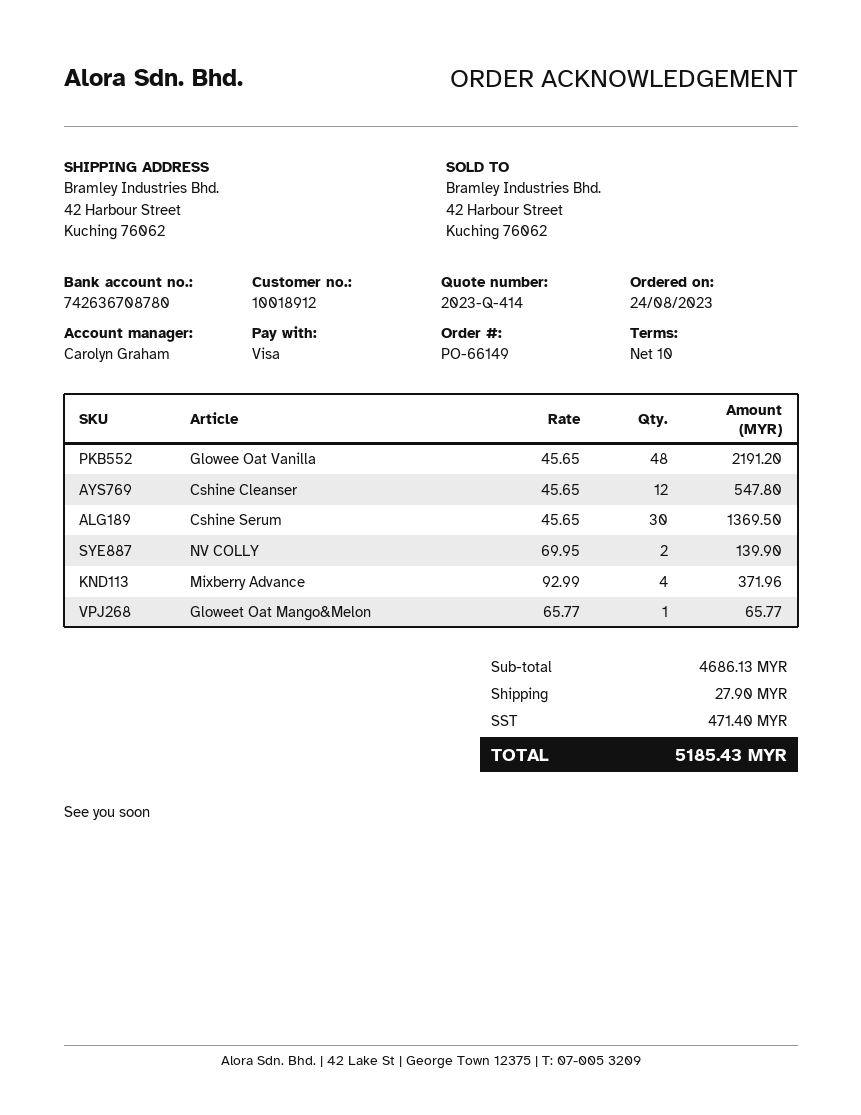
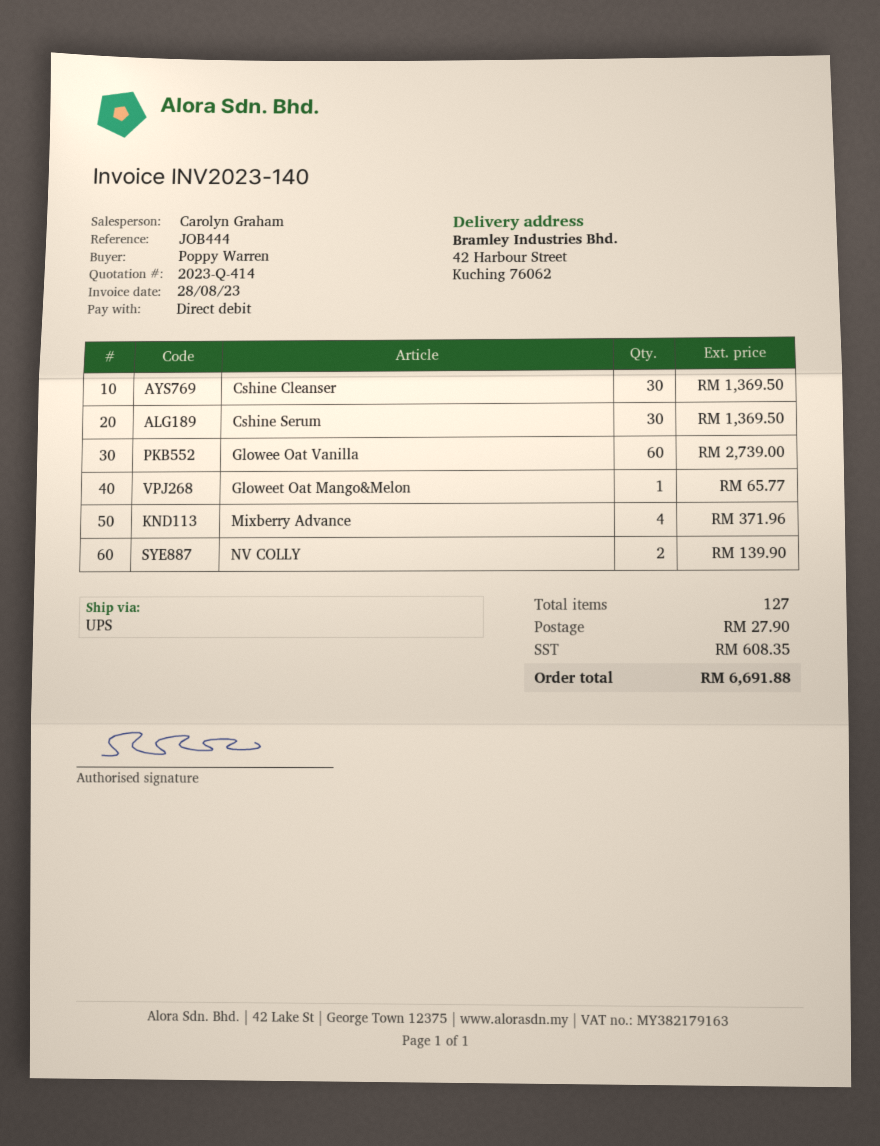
payment method: Visa -> direct debit
Glowee Oat Vanilla: 48 for 2191.20 -> 60 for 2739.00
Cshine Cleanser: 12 for 547.80 -> 30 for 1369.50
tax: 471.40 -> 608.35
total: 5185.43 -> 6691.88

